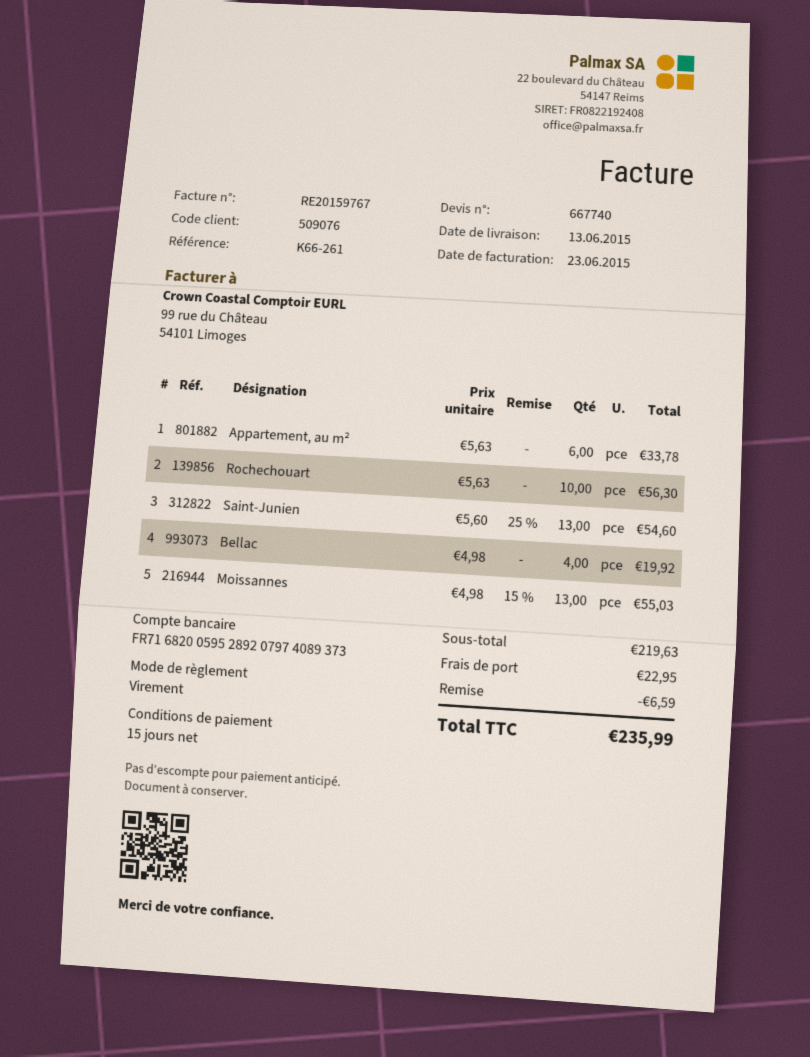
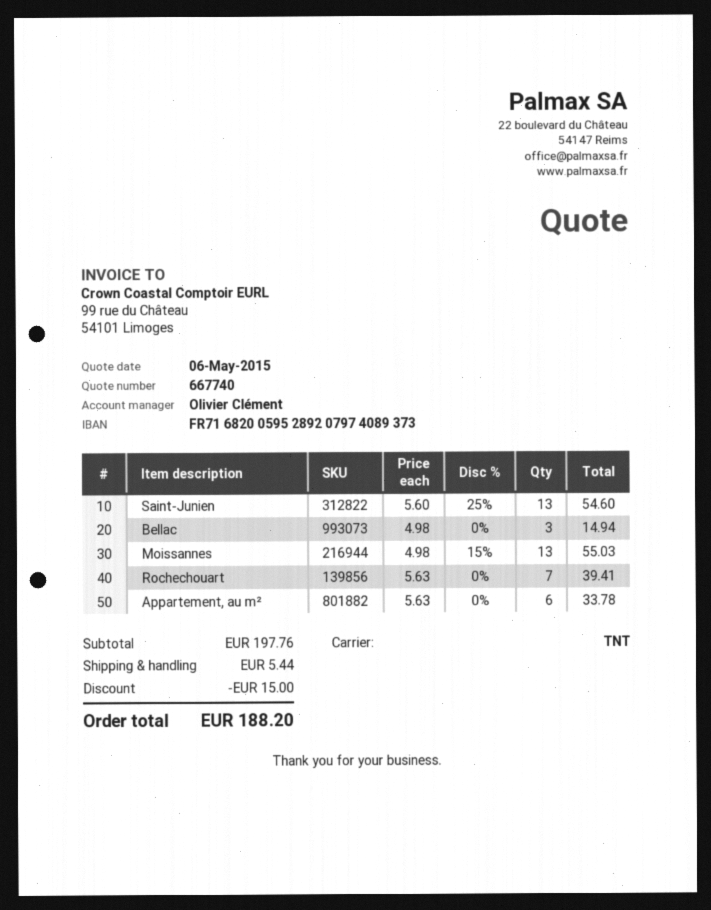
Rochechouart: 10 x 5.63 = 56.30 -> 7 x 5.63 = 39.41
Bellac: 4 x 4.98 = 19.92 -> 3 x 4.98 = 14.94
subtotal: 219.63 -> 197.76
discount: 6.59 -> 15.00
shipping: 22.95 -> 5.44
total: 235.99 -> 188.20

